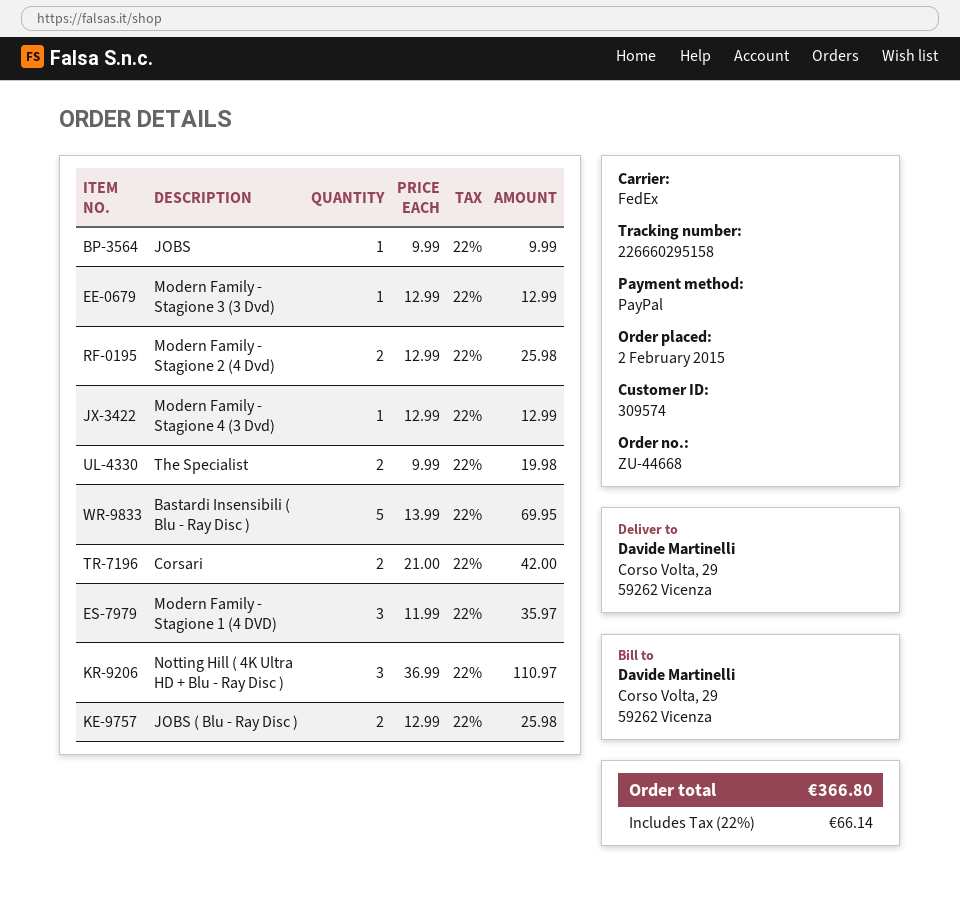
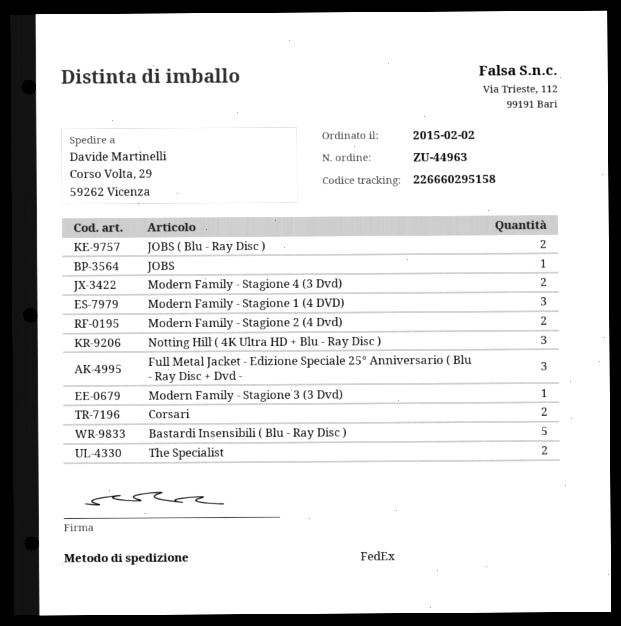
order number: ZU-44668 -> ZU-44963
Modern Family - Stagione 4 (3 Dvd): 1 -> 2
Full Metal Jacket - Edizione Speciale 25° Anniversario ( Blu - Ray Disc + Dvd -: none -> 3

